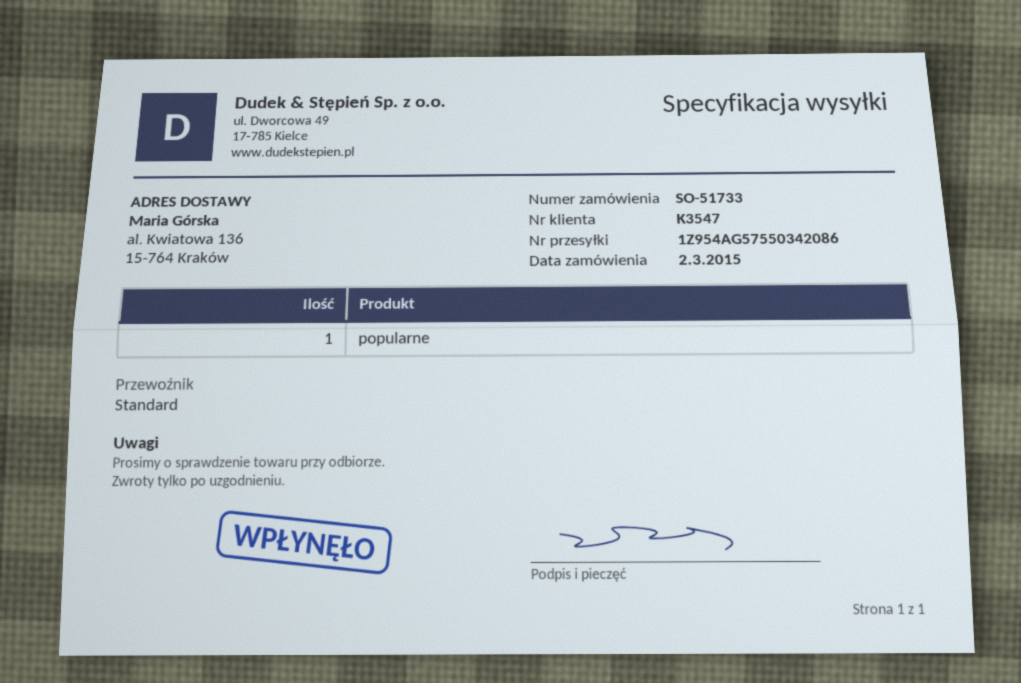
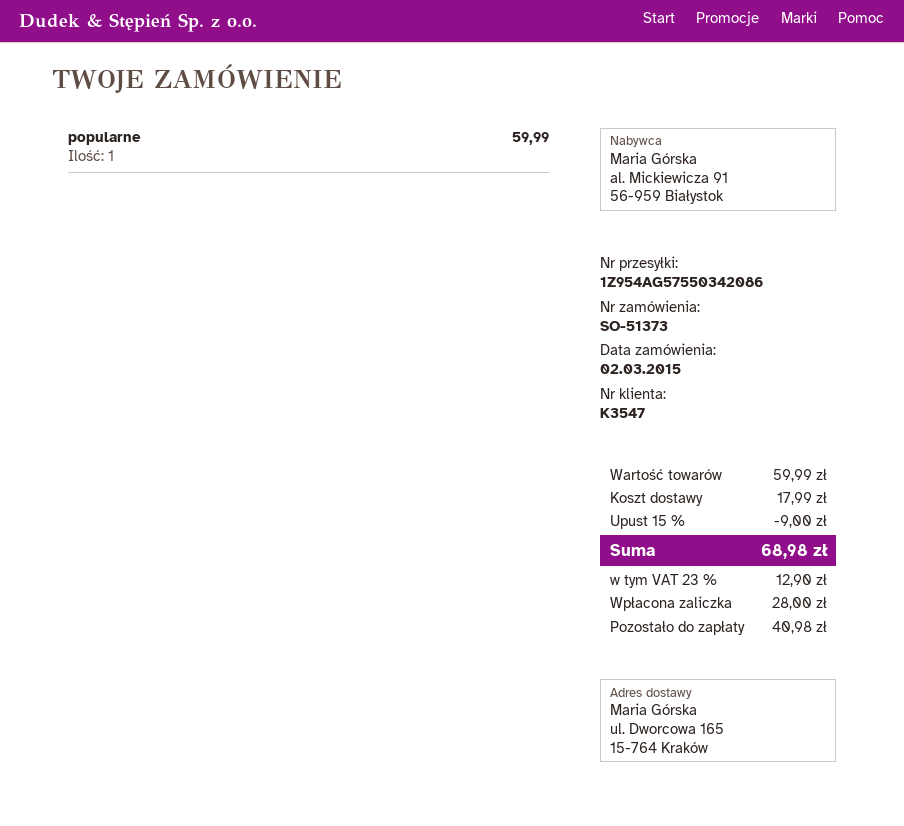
order number: SO-51733 -> SO-51373
ship to: al. Kwiatowa 136, 15-764 Kraków -> ul. Dworcowa 165, 15-764 Kraków

